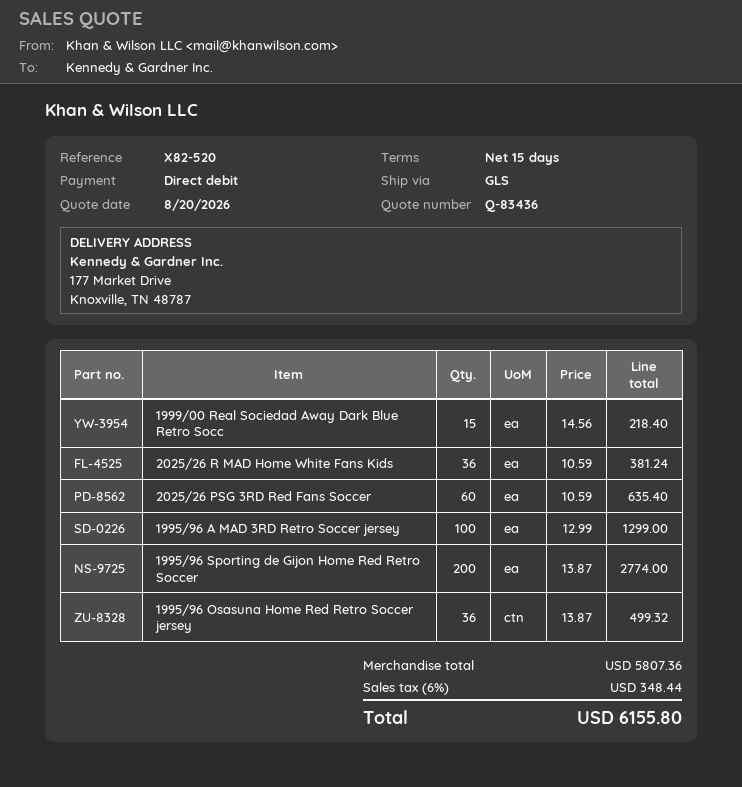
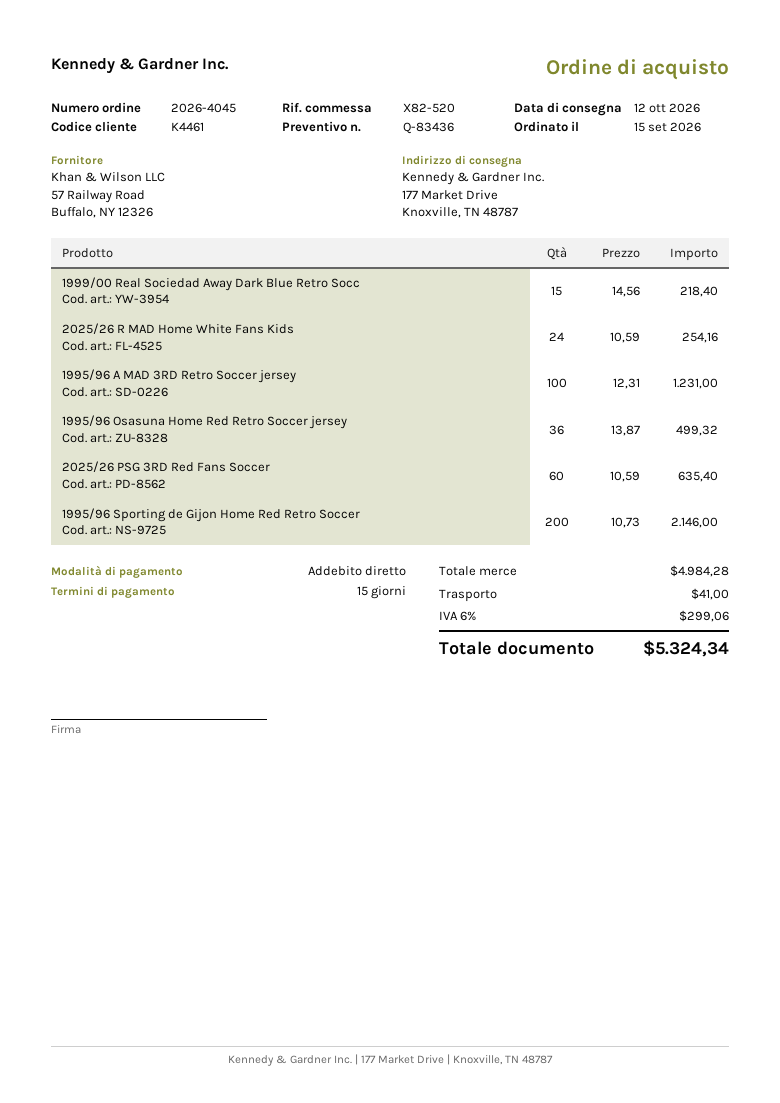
2025/26 R MAD Home White Fans Kids: 36 x 10.59 = 381.24 -> 24 x 10.59 = 254.16
1995/96 A MAD 3RD Retro Soccer jersey: 100 x 12.99 = 1299.00 -> 100 x 12.31 = 1231.00
1995/96 Sporting de Gijon Home Red Retro Soccer: 200 x 13.87 = 2774.00 -> 200 x 10.73 = 2146.00
subtotal: 5807.36 -> 4984.28
shipping: none -> 41.00
tax: 6% = 348.44 -> 6% = 299.06
total: 6155.80 -> 5324.34

